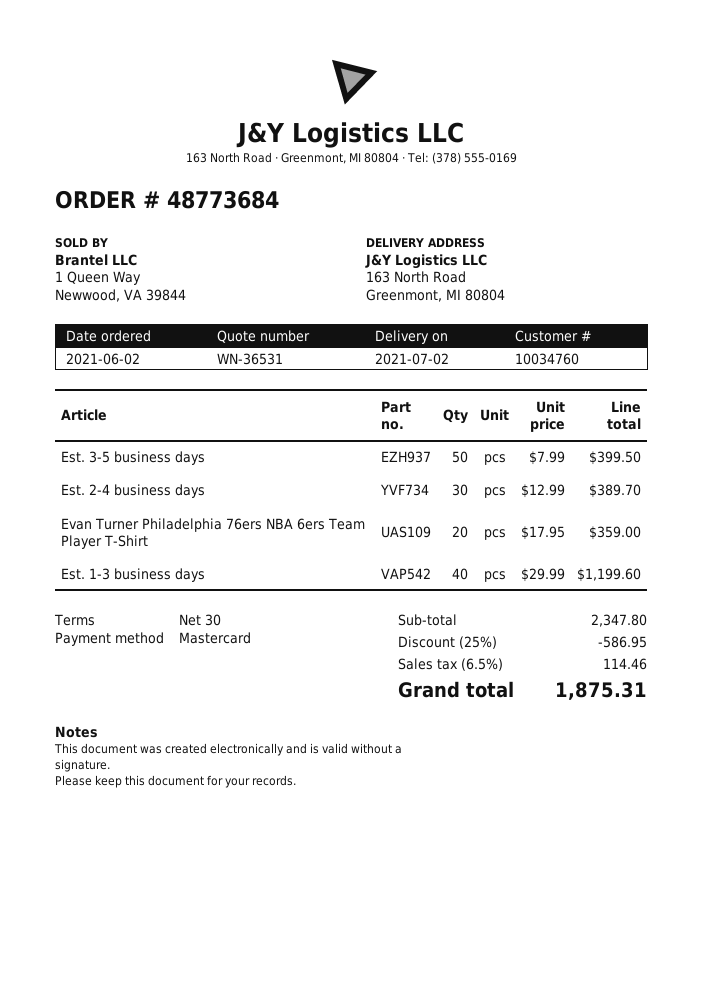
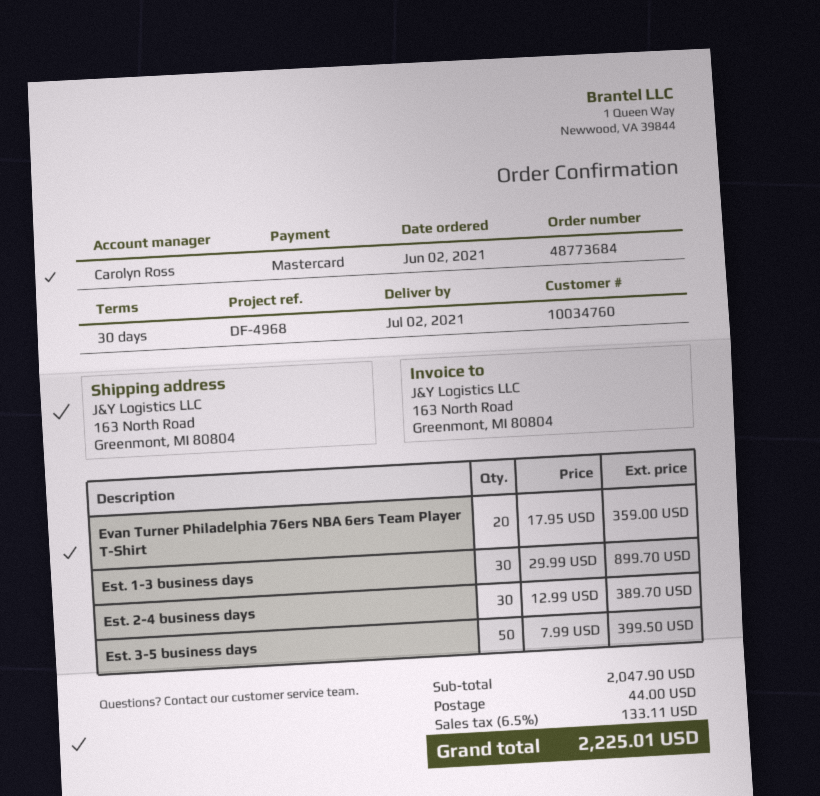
Est. 1-3 business days: 40 x 29.99 = 1199.60 -> 30 x 29.99 = 899.70
subtotal: 2347.80 -> 2047.90
discount: 25% = 586.95 -> none
shipping: none -> 44.00
tax: 6.5% = 114.46 -> 6.5% = 133.11
total: 1875.31 -> 2225.01

